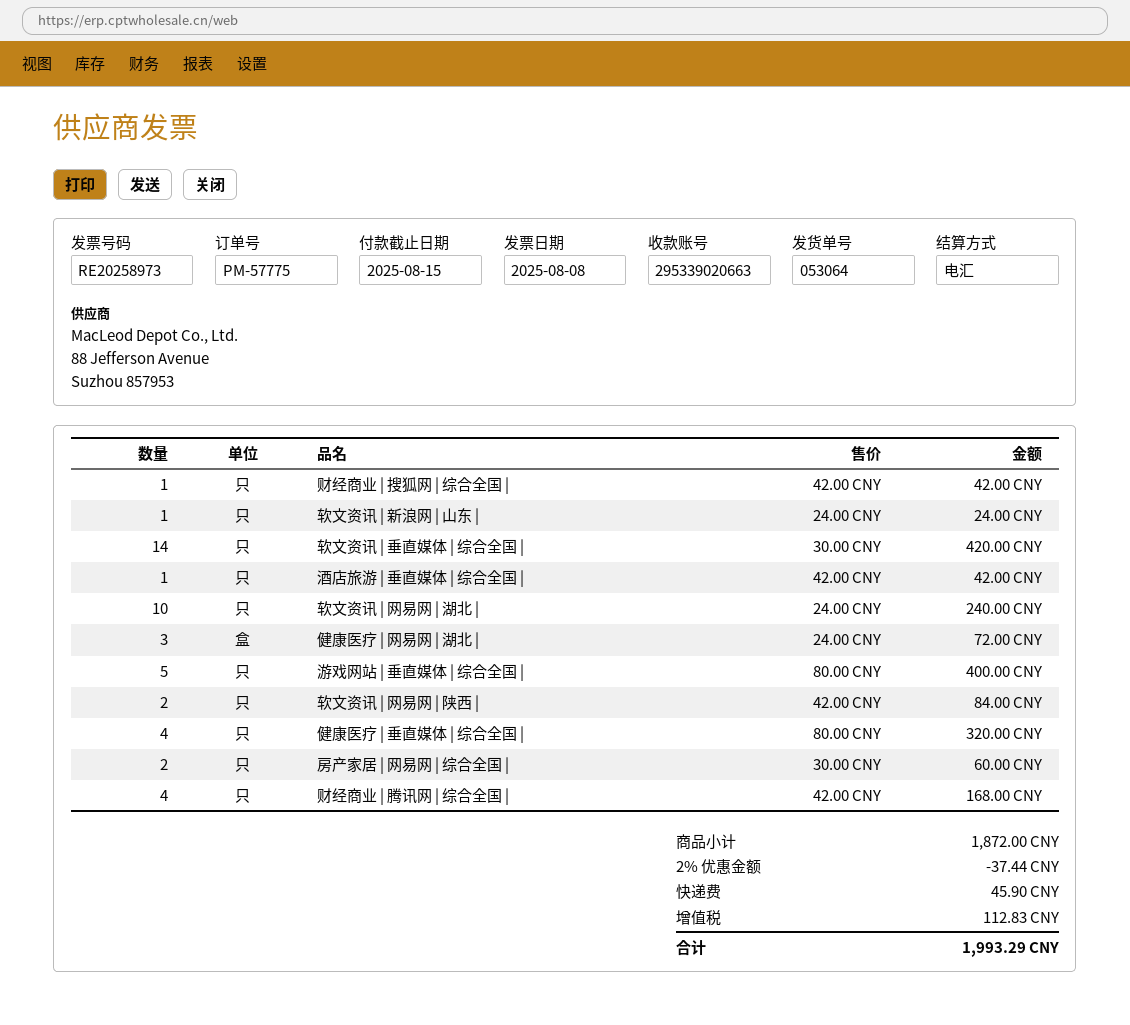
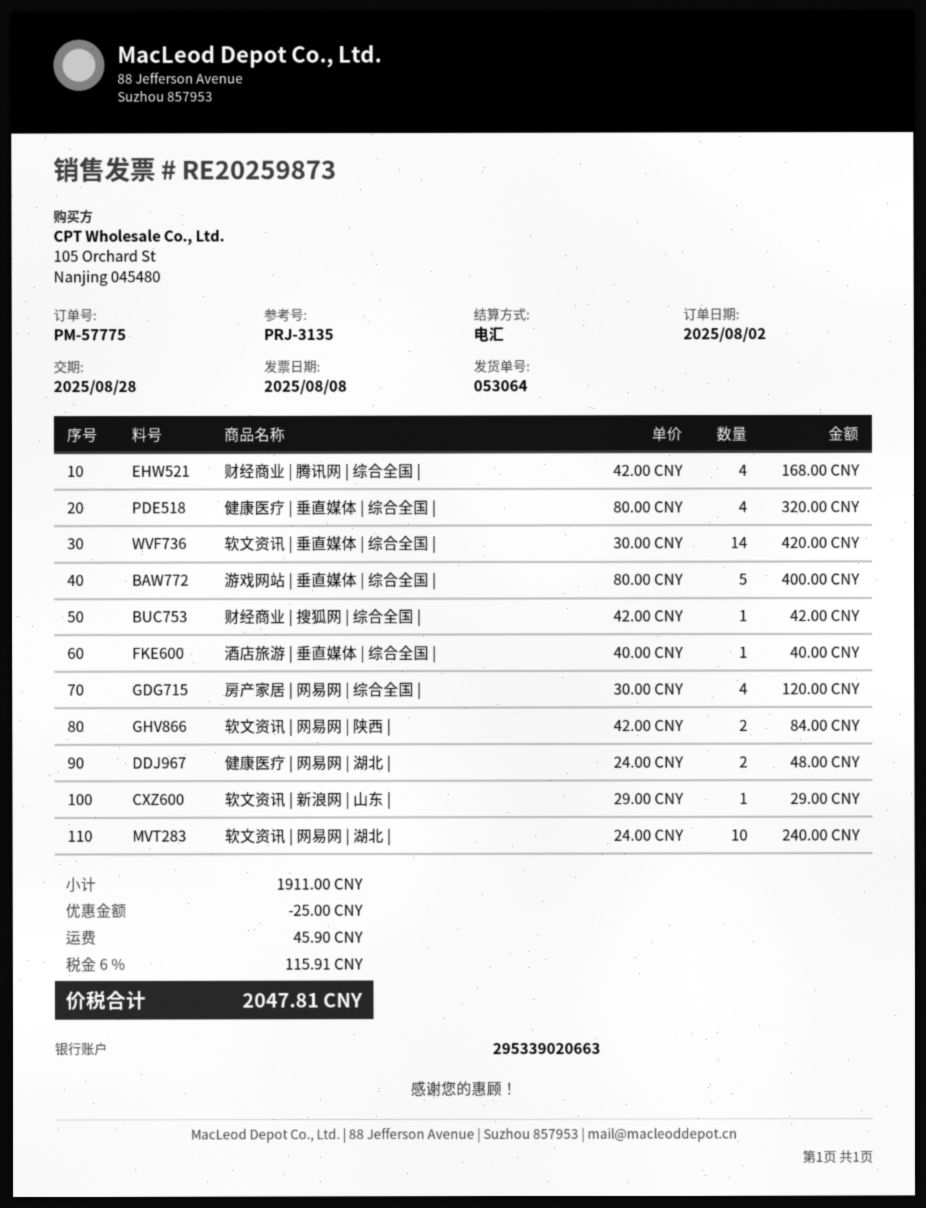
invoice number: RE20258973 -> RE20259873
软文资讯 | 新浪网 | 山东 |: 1 x 24.00 = 24.00 -> 1 x 29.00 = 29.00
酒店旅游 | 垂直媒体 | 综合全国 |: 1 x 42.00 = 42.00 -> 1 x 40.00 = 40.00
健康医疗 | 网易网 | 湖北 |: 3 x 24.00 = 72.00 -> 2 x 24.00 = 48.00
房产家居 | 网易网 | 综合全国 |: 2 x 30.00 = 60.00 -> 4 x 30.00 = 120.00
subtotal: 1872.00 -> 1911.00
discount: 37.44 -> 25.00
tax: 112.83 -> 115.91
total: 1993.29 -> 2047.81

